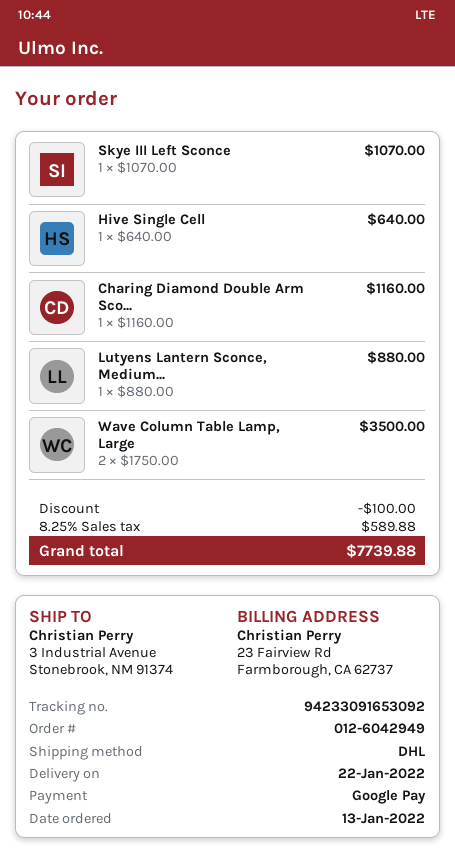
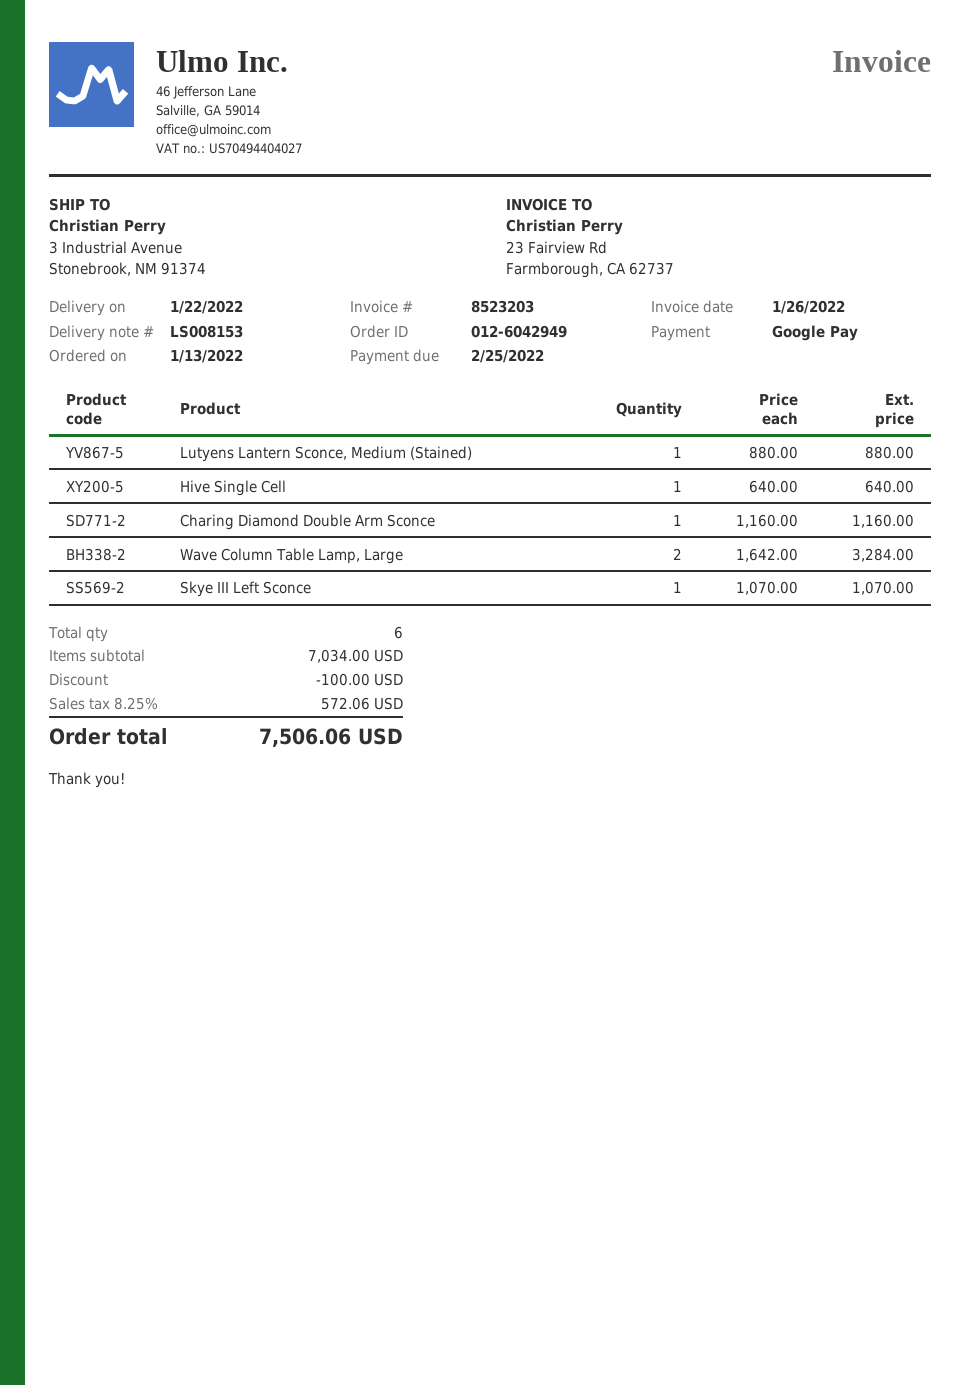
Wave Column Table Lamp, Large: 2 x 1750.00 = 3500.00 -> 2 x 1642.00 = 3284.00
tax: 8.25% = 589.88 -> 8.25% = 572.06
total: 7739.88 -> 7506.06

